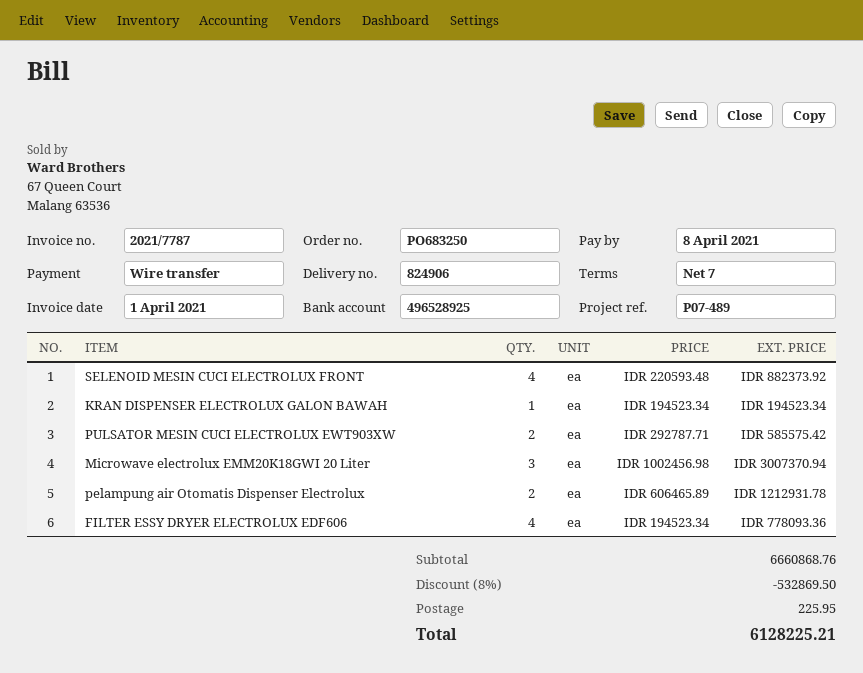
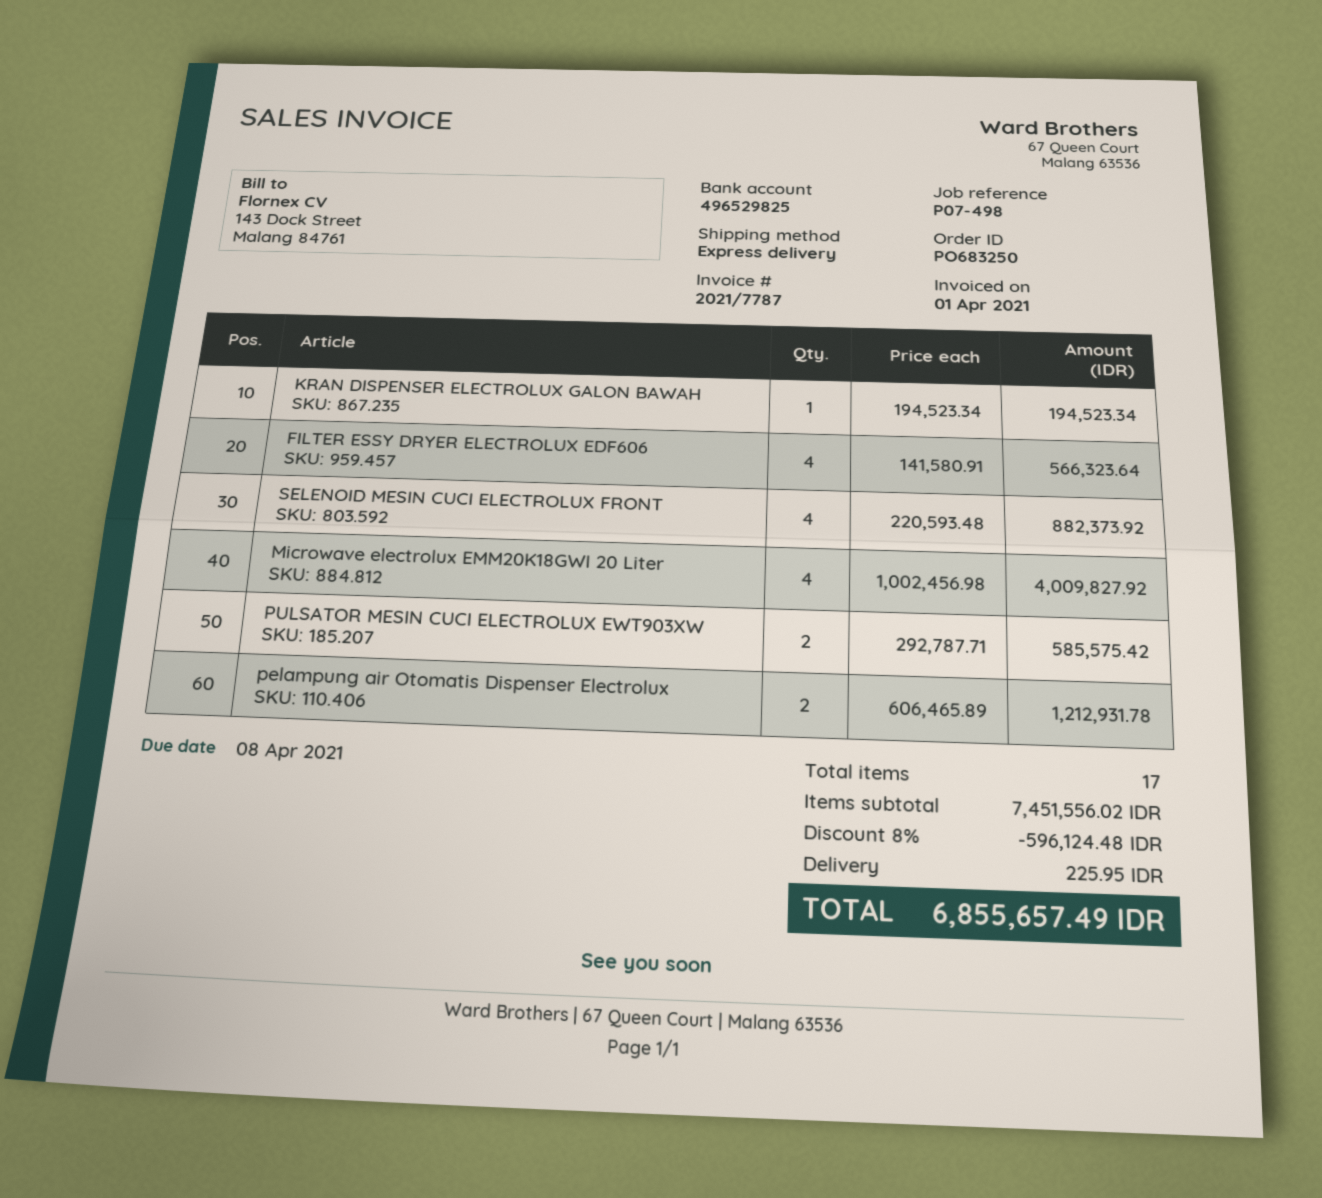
reference: P07-489 -> P07-498
bank account: 496528925 -> 496529825
Microwave electrolux EMM20K18GWI 20 Liter: 3 x 1002456.98 = 3007370.94 -> 4 x 1002456.98 = 4009827.92
FILTER ESSY DRYER ELECTROLUX EDF606: 4 x 194523.34 = 778093.36 -> 4 x 141580.91 = 566323.64
subtotal: 6660868.76 -> 7451556.02
discount: 8% = 532869.50 -> 8% = 596124.48
total: 6128225.21 -> 6855657.49

